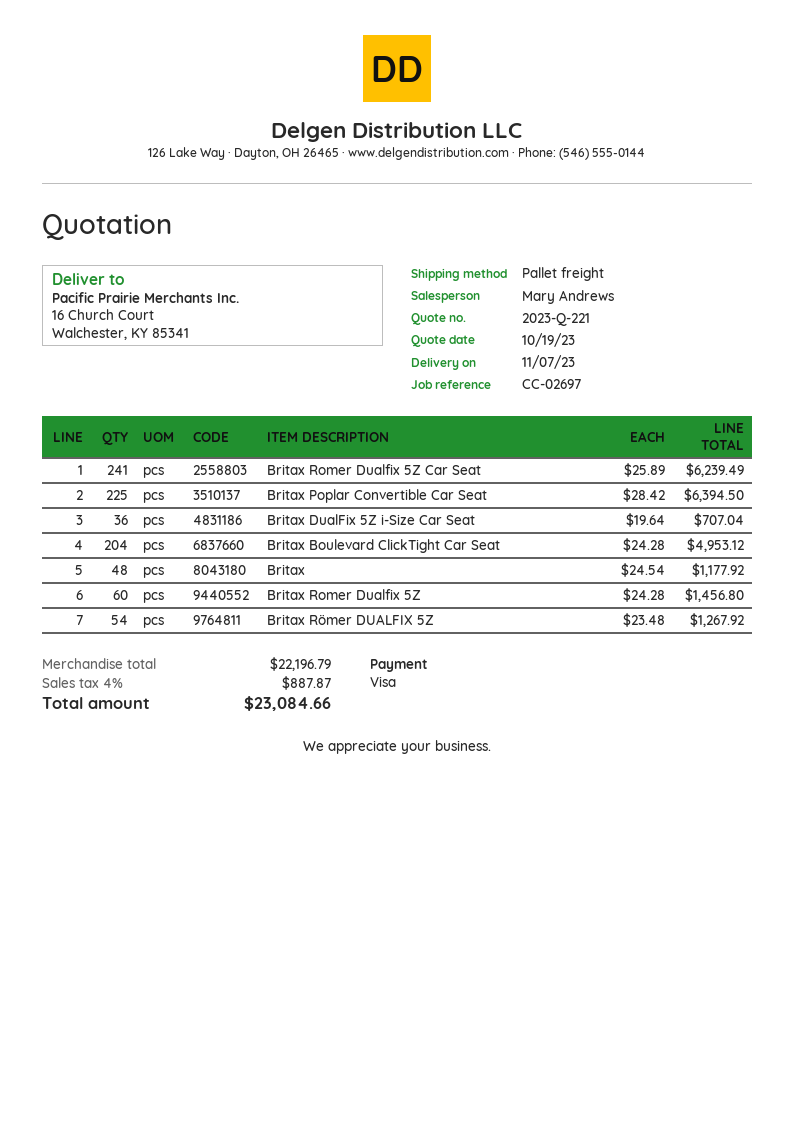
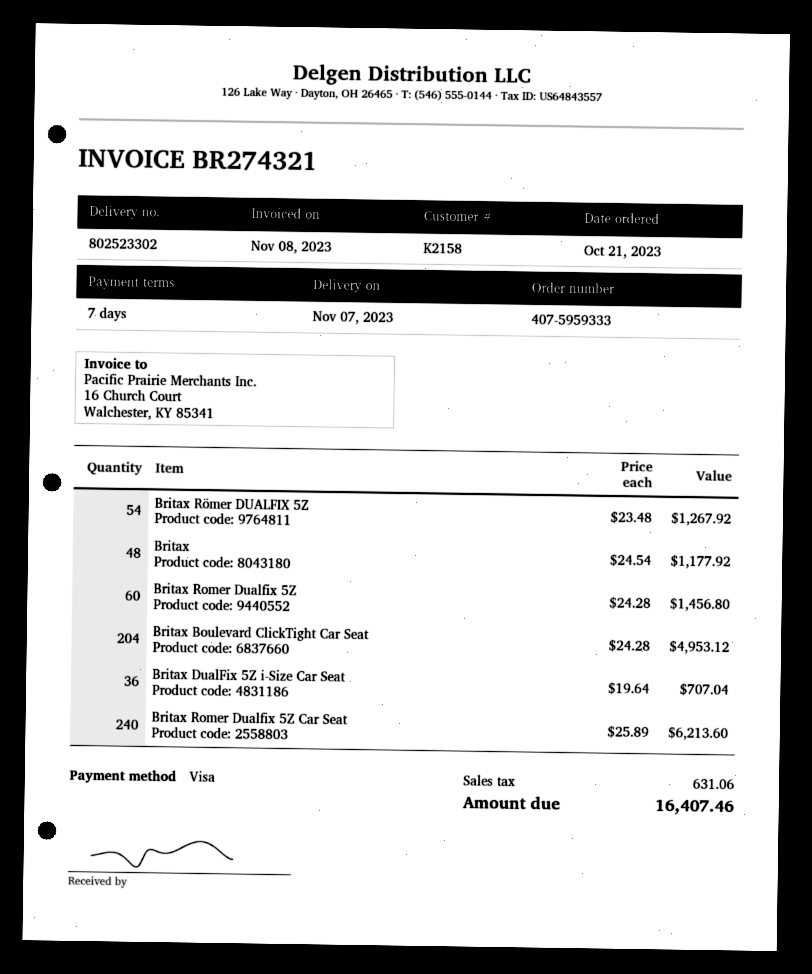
Britax Romer Dualfix 5Z Car Seat: 241 x 25.89 = 6239.49 -> 240 x 25.89 = 6213.60
Britax Poplar Convertible Car Seat: 225 x 28.42 = 6394.50 -> none
tax: 887.87 -> 631.06
total: 23084.66 -> 16407.46

